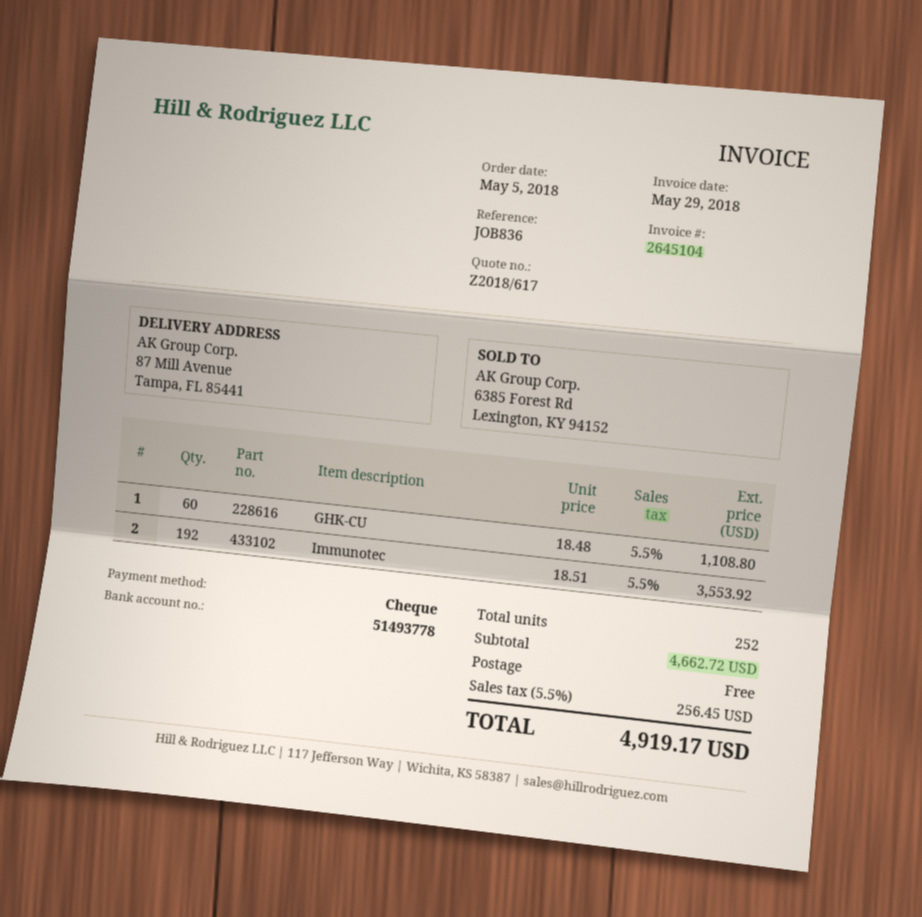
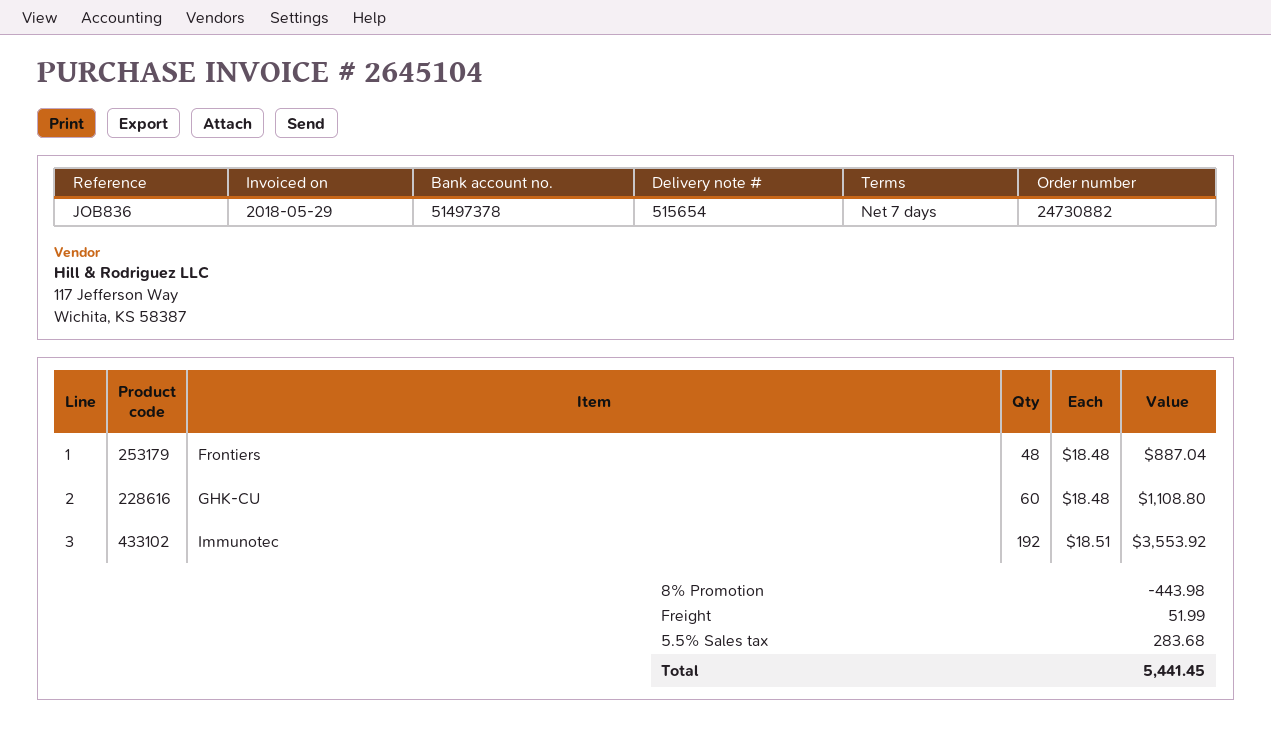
bank account: 51493778 -> 51497378
Frontiers: none -> 48 x 18.48 = 887.04
discount: none -> 8% = 443.98
shipping: 0.00 -> 51.99
tax: 5.5% = 256.45 -> 5.5% = 283.68
total: 4919.17 -> 5441.45

